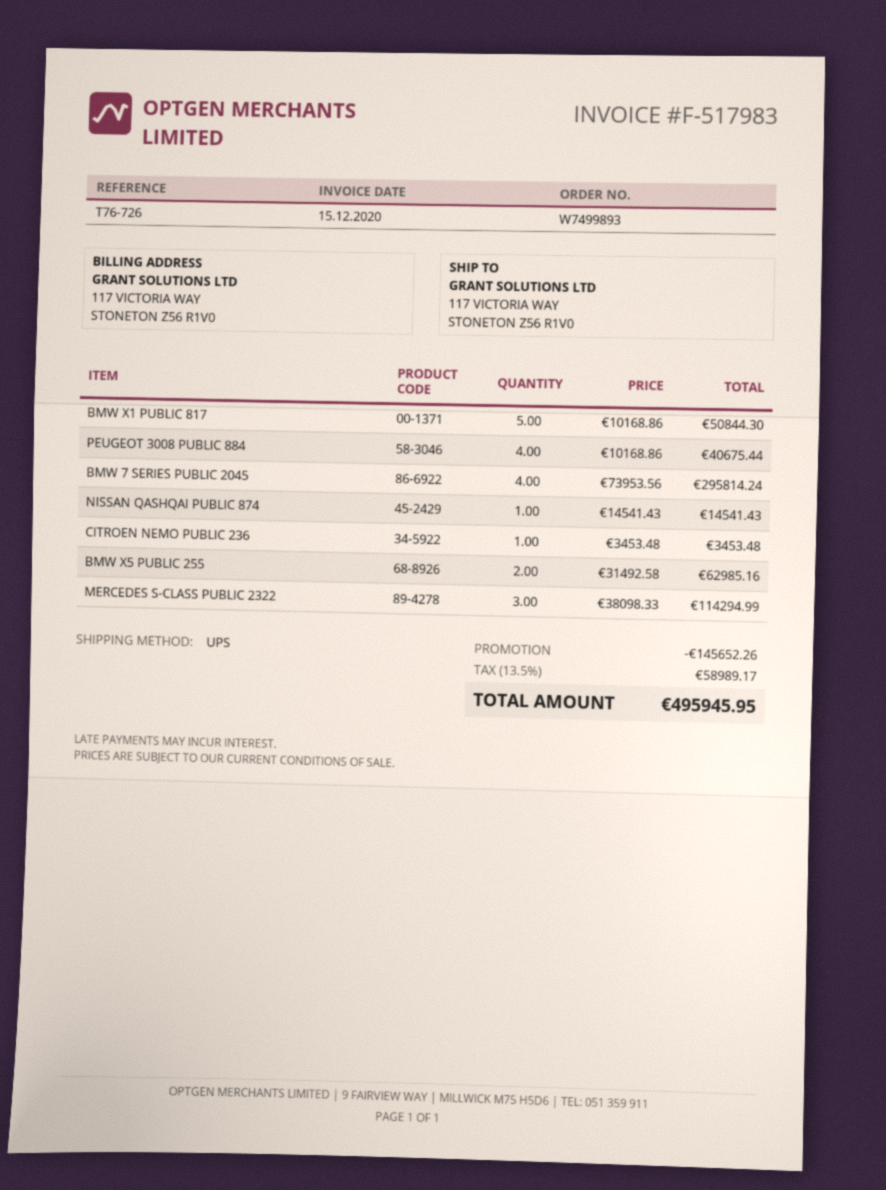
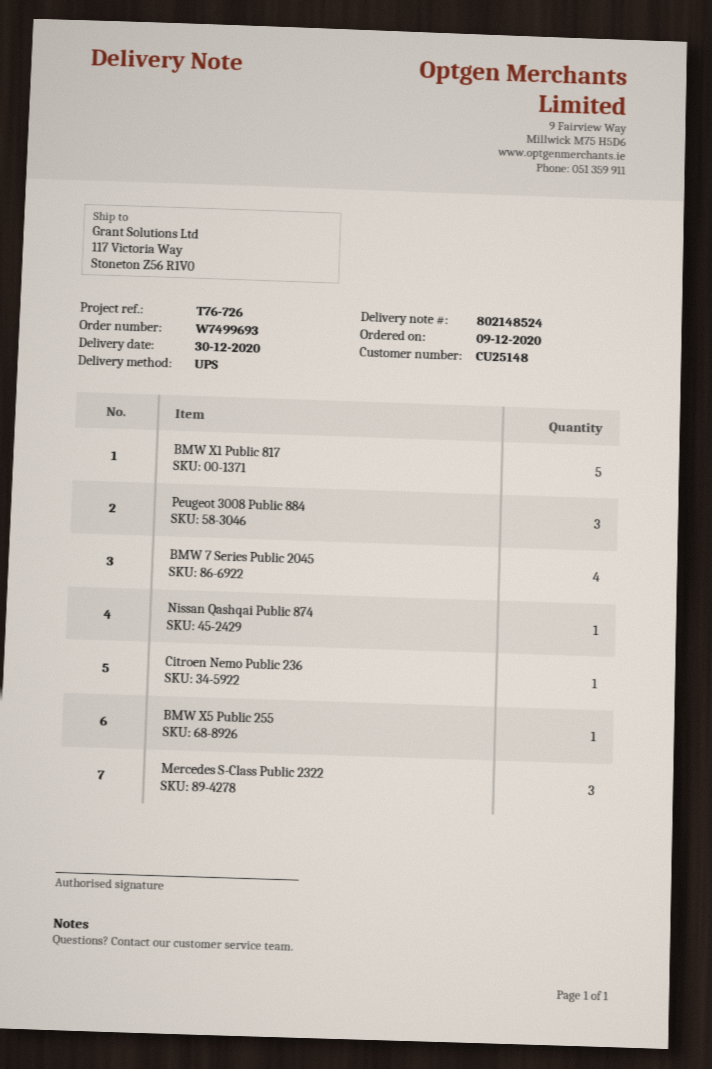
order number: W7499893 -> W7499693
PEUGEOT 3008 PUBLIC 884: 4 -> 3
BMW X5 PUBLIC 255: 2 -> 1

